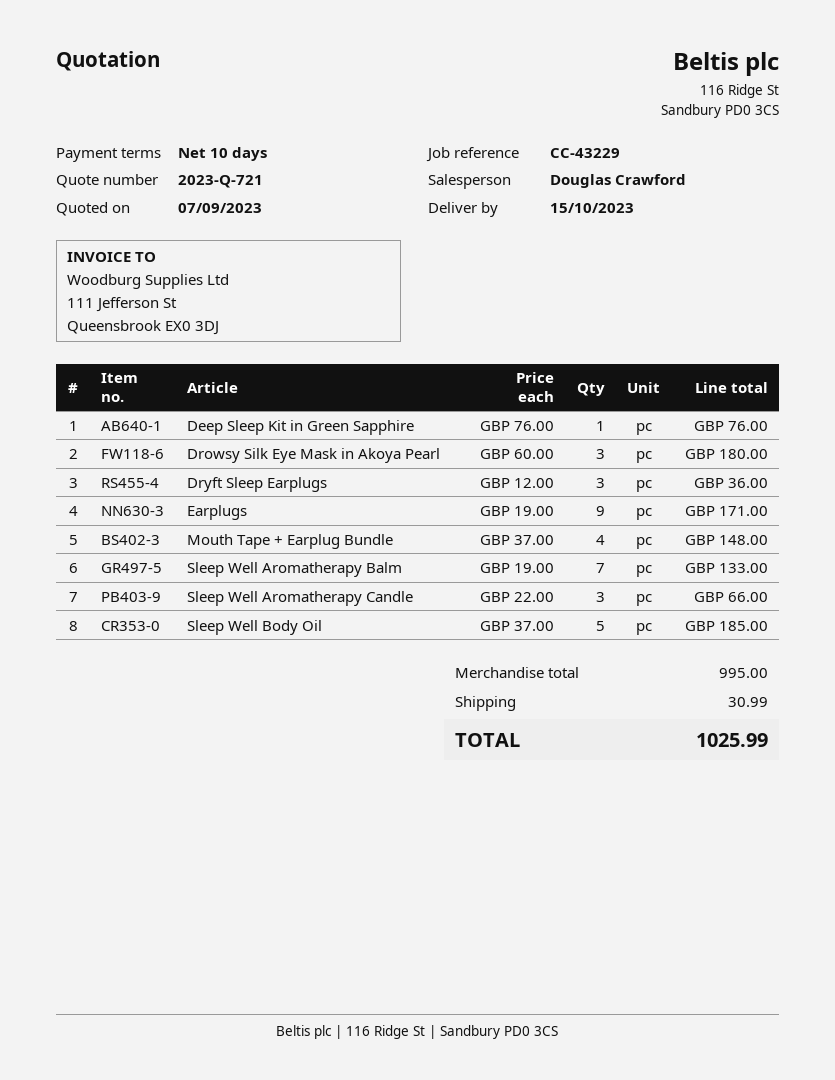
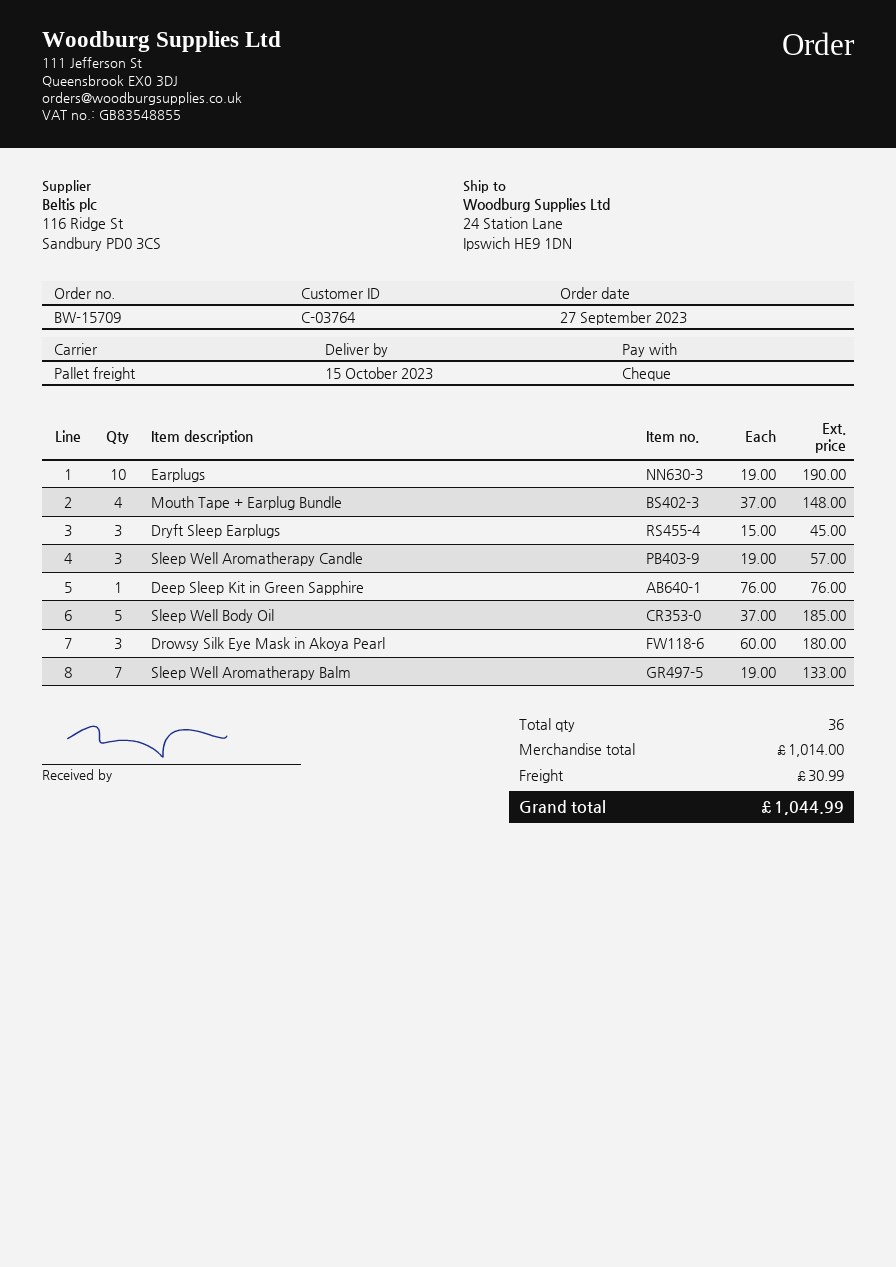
Dryft Sleep Earplugs: 3 x 12.00 = 36.00 -> 3 x 15.00 = 45.00
Earplugs: 9 x 19.00 = 171.00 -> 10 x 19.00 = 190.00
Sleep Well Aromatherapy Candle: 3 x 22.00 = 66.00 -> 3 x 19.00 = 57.00
subtotal: 995.00 -> 1014.00
total: 1025.99 -> 1044.99

